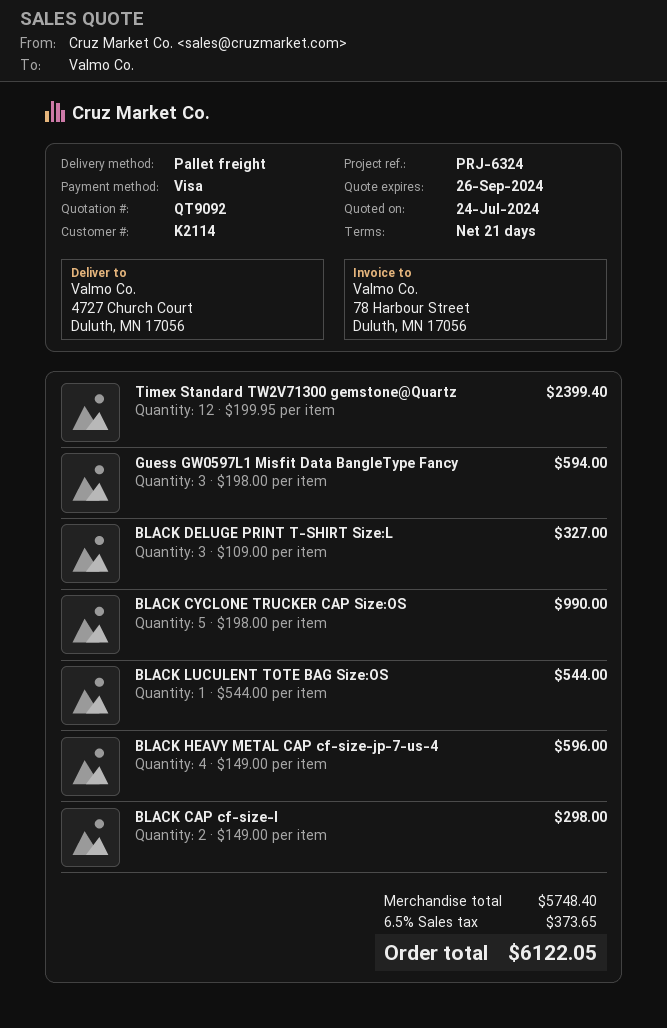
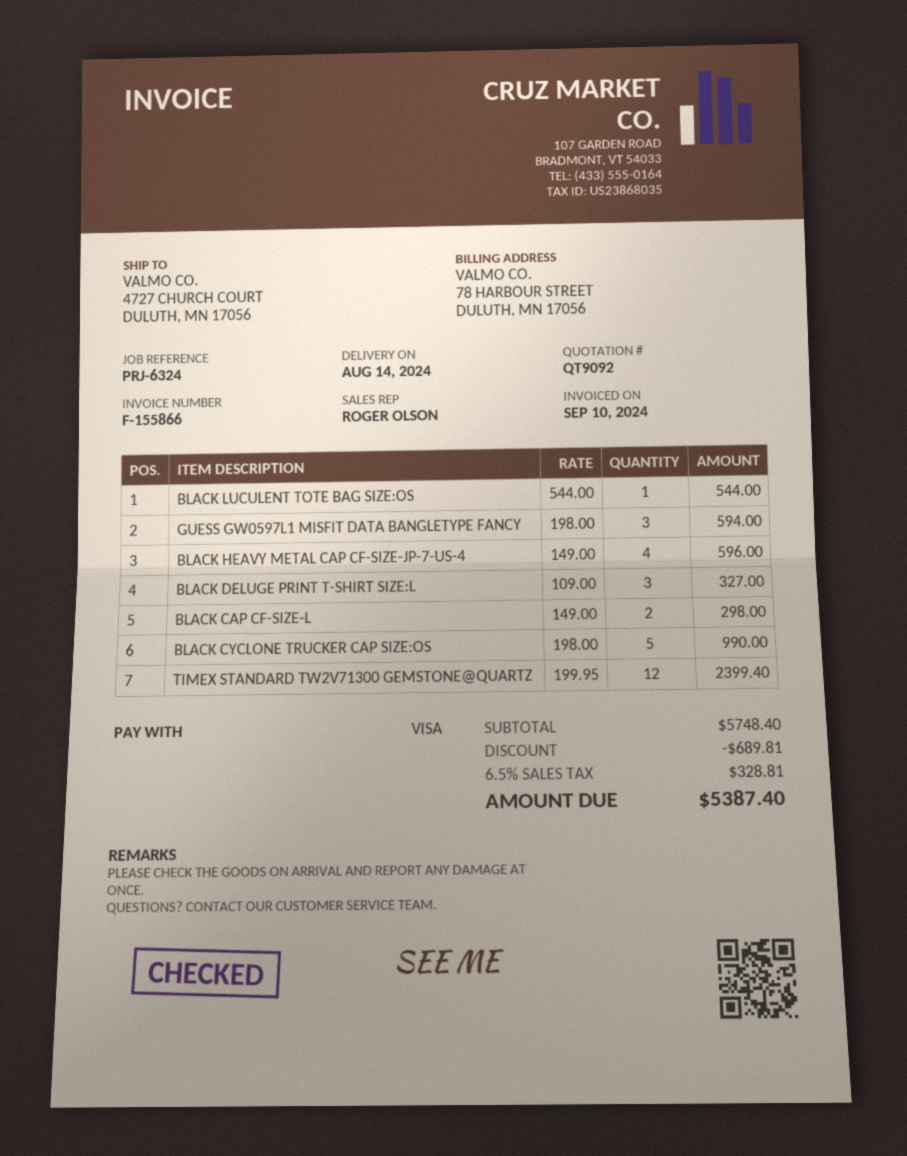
discount: none -> 689.81
tax: 6.5% = 373.65 -> 6.5% = 328.81
total: 6122.05 -> 5387.40

